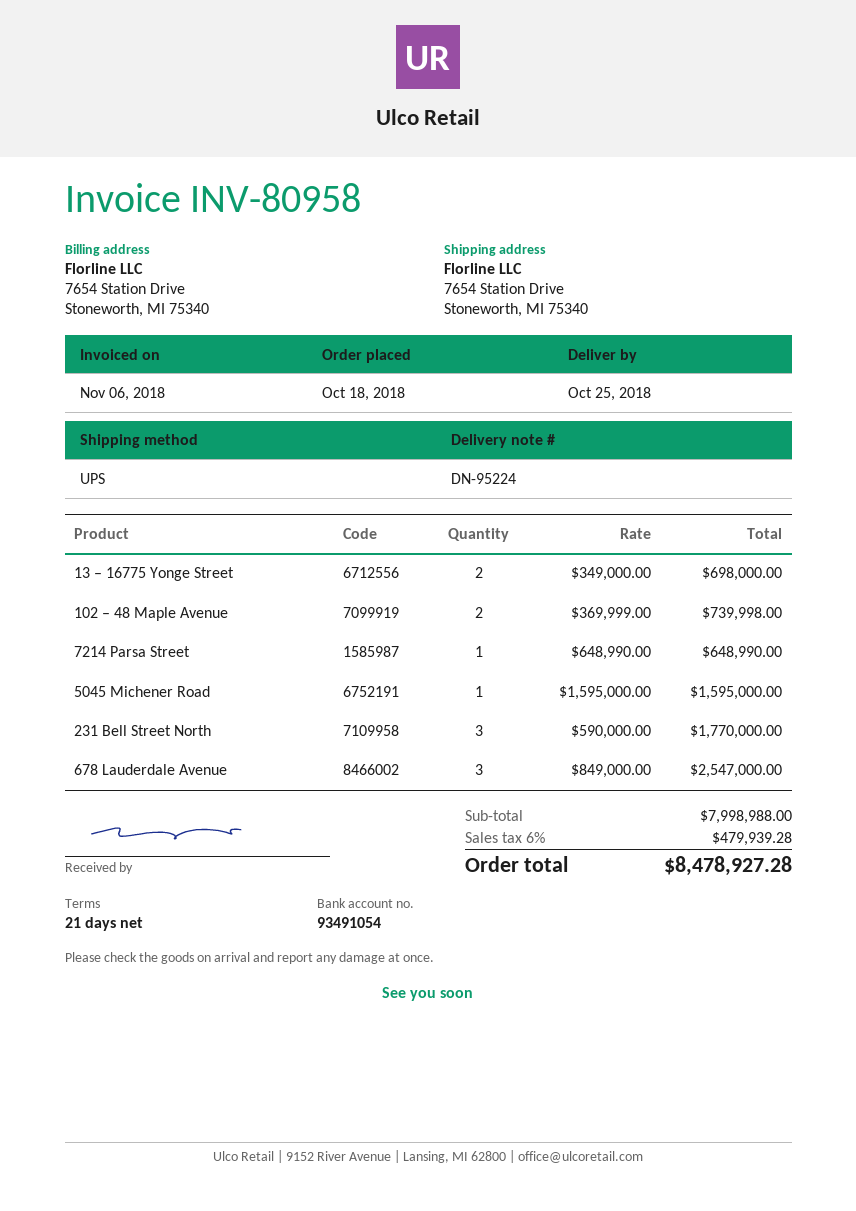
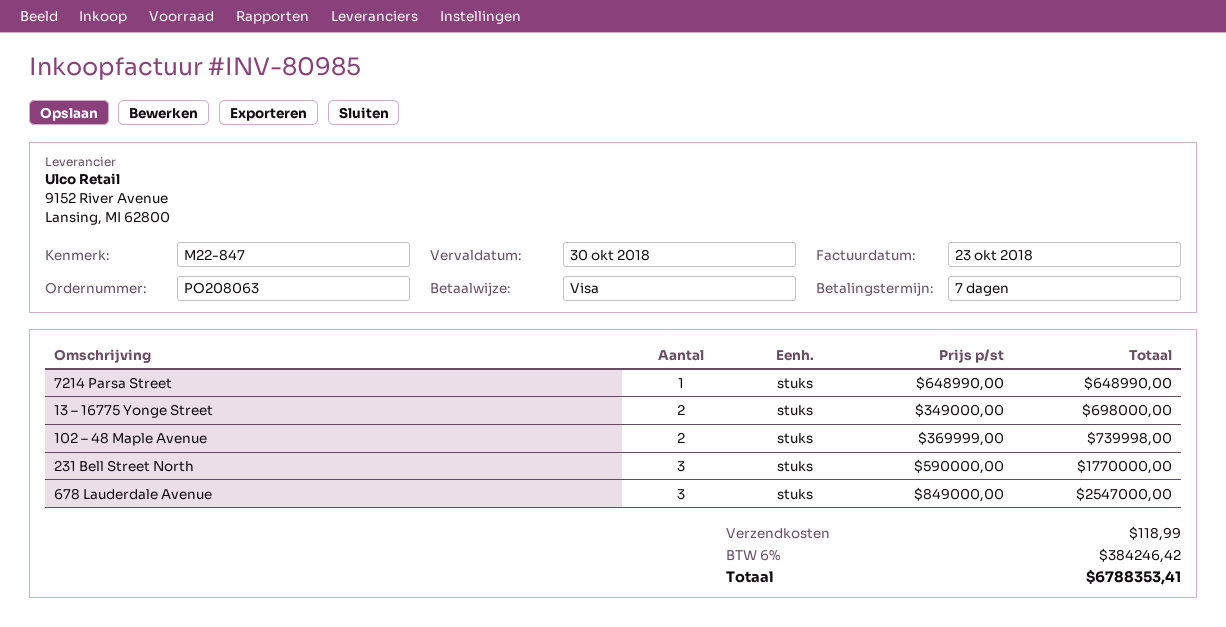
invoice number: INV-80958 -> INV-80985
invoice date: 2018-11-06 -> 2018-10-23
payment terms: 21 days -> 7 days
5045 Michener Road: 1 x 1595000.00 = 1595000.00 -> none
shipping: none -> 118.99
tax: 6% = 479939.28 -> 6% = 384246.42
total: 8478927.28 -> 6788353.41

